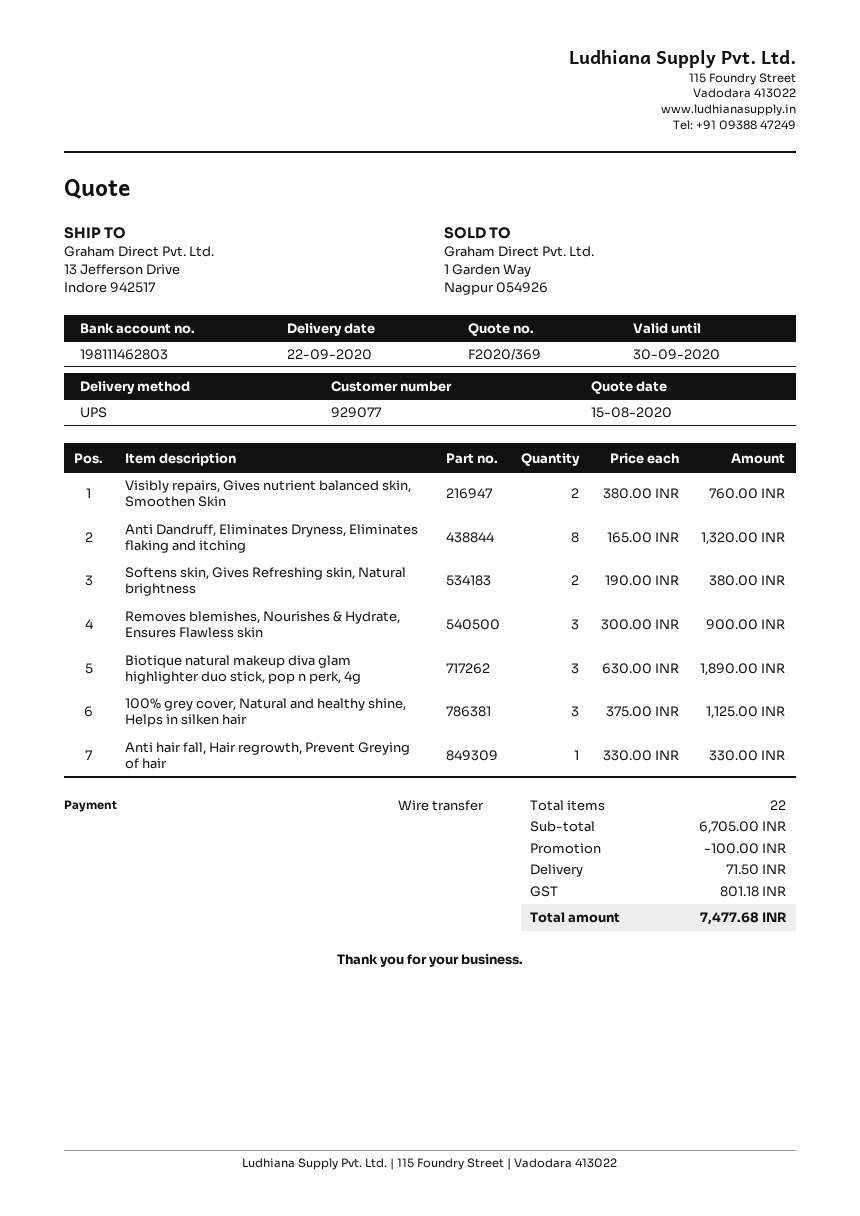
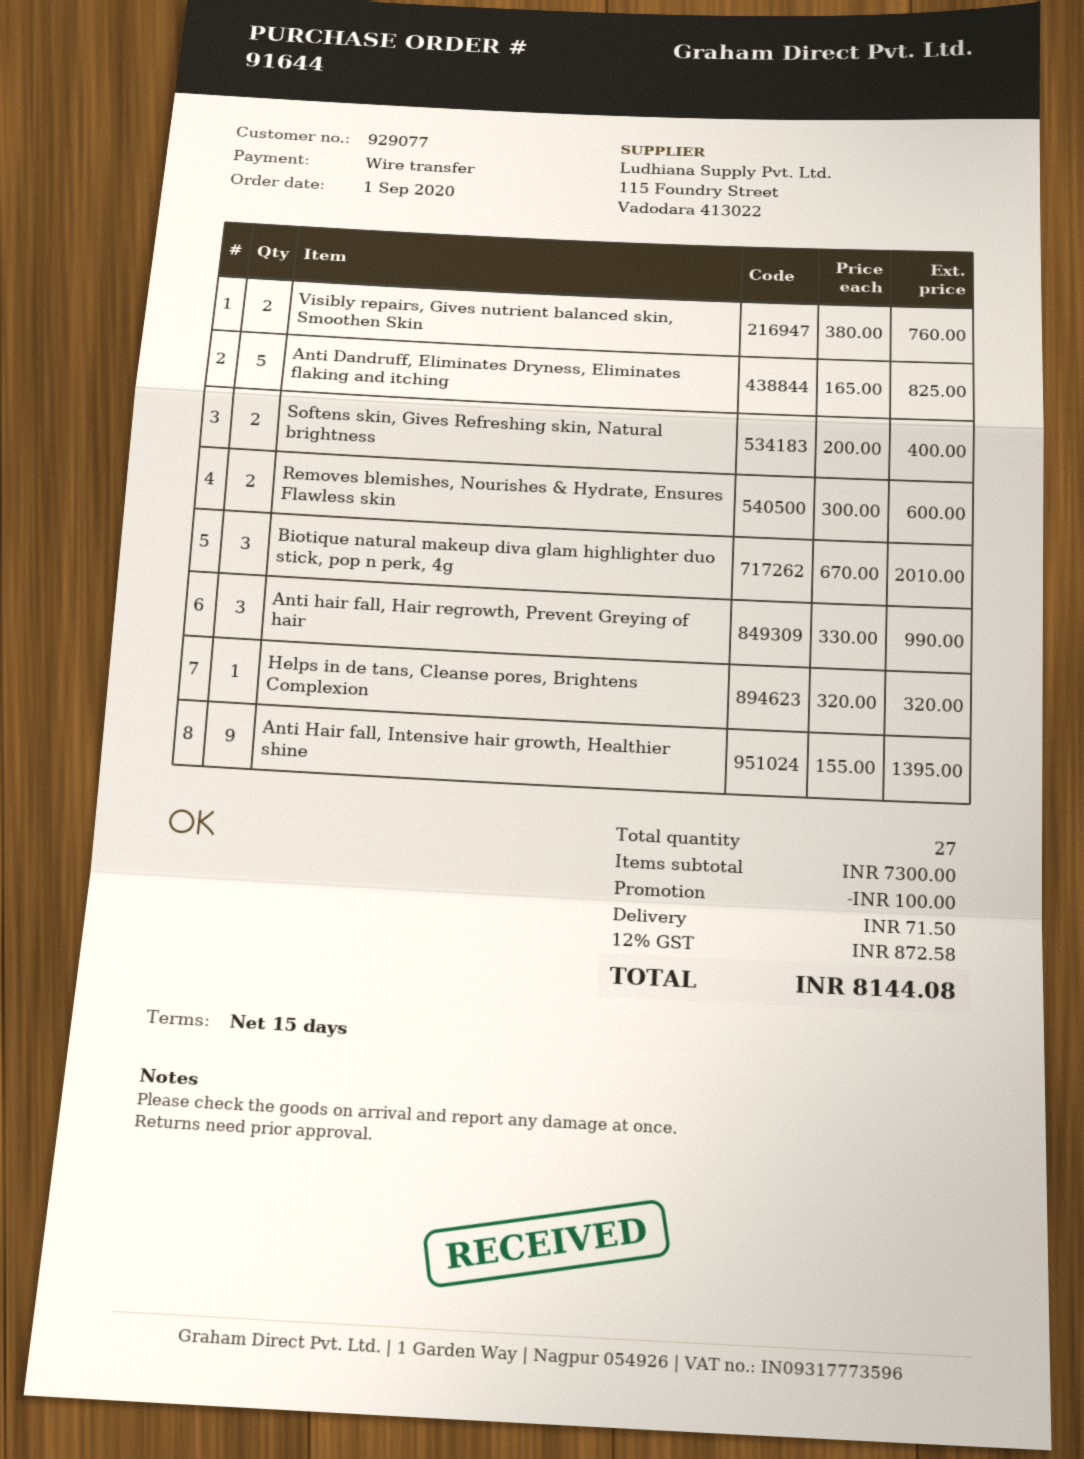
Anti Dandruff, Eliminates Dryness, Eliminates flaking and itching: 8 x 165.00 = 1320.00 -> 5 x 165.00 = 825.00
Softens skin, Gives Refreshing skin, Natural brightness: 2 x 190.00 = 380.00 -> 2 x 200.00 = 400.00
Removes blemishes, Nourishes & Hydrate, Ensures Flawless skin: 3 x 300.00 = 900.00 -> 2 x 300.00 = 600.00
Biotique natural makeup diva glam highlighter duo stick, pop n perk, 4g: 3 x 630.00 = 1890.00 -> 3 x 670.00 = 2010.00
100% grey cover, Natural and healthy shine, Helps in silken hair: 3 x 375.00 = 1125.00 -> none
Anti hair fall, Hair regrowth, Prevent Greying of hair: 1 x 330.00 = 330.00 -> 3 x 330.00 = 990.00
Helps in de tans, Cleanse pores, Brightens Complexion: none -> 1 x 320.00 = 320.00
Anti Hair fall, Intensive hair growth, Healthier shine: none -> 9 x 155.00 = 1395.00
total quantity: 22 -> 27
subtotal: 6705.00 -> 7300.00
tax: 801.18 -> 872.58
total: 7477.68 -> 8144.08

